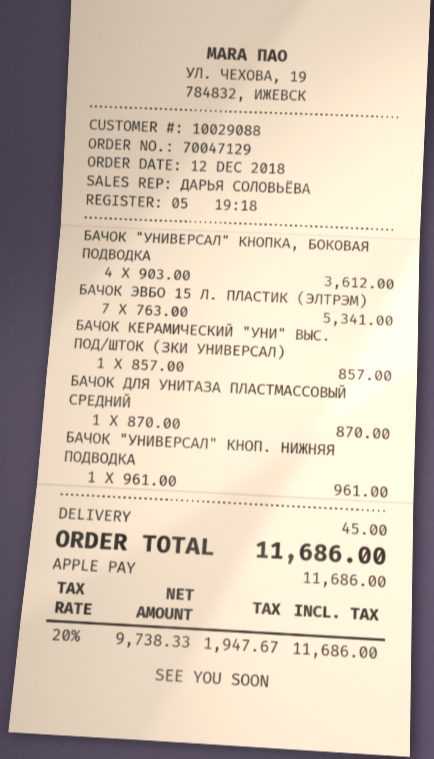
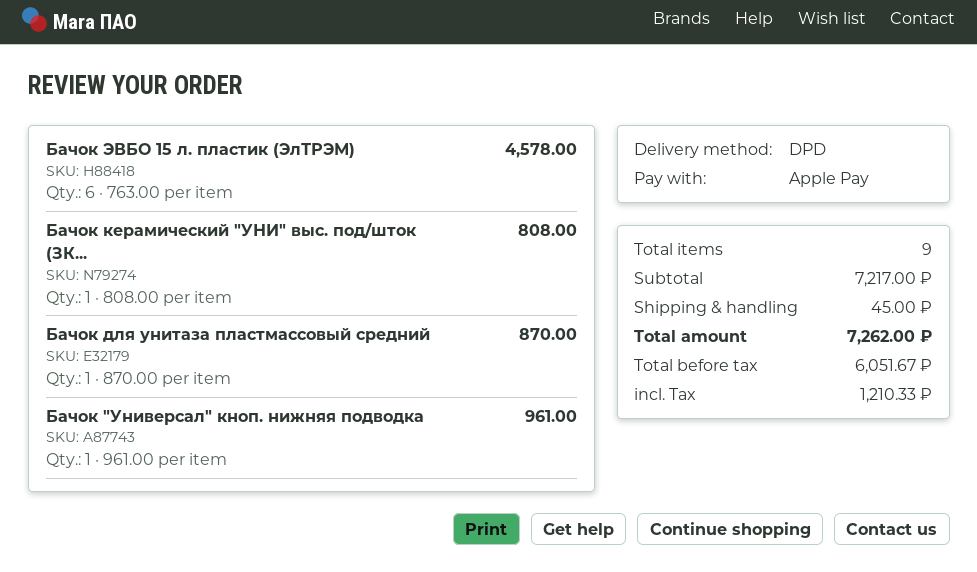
БАЧОК "УНИВЕРСАЛ" КНОПКА, БОКОВАЯ ПОДВОДКА: 4 x 903.00 = 3612.00 -> none
БАЧОК ЭВБО 15 Л. ПЛАСТИК (ЭЛТРЭМ): 7 x 763.00 = 5341.00 -> 6 x 763.00 = 4578.00
БАЧОК КЕРАМИЧЕСКИЙ "УНИ" ВЫС. ПОД/ШТОК (ЗКИ УНИВЕРСАЛ): 1 x 857.00 = 857.00 -> 1 x 808.00 = 808.00
net: 9738.33 -> 6051.67
tax: 1947.67 -> 1210.33
total: 11686.00 -> 7262.00

